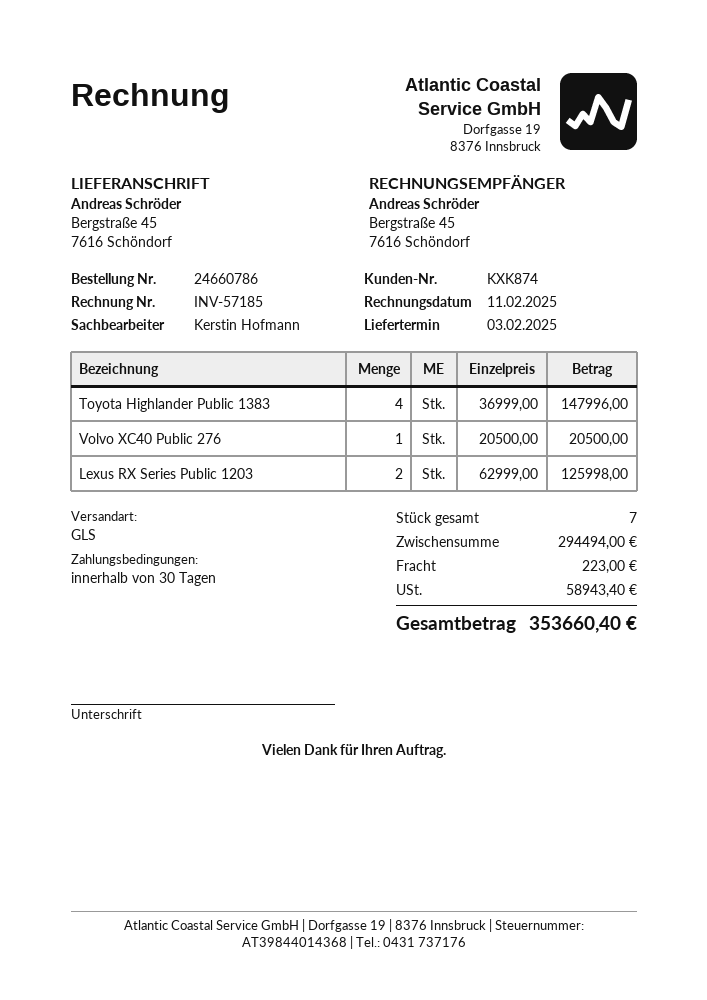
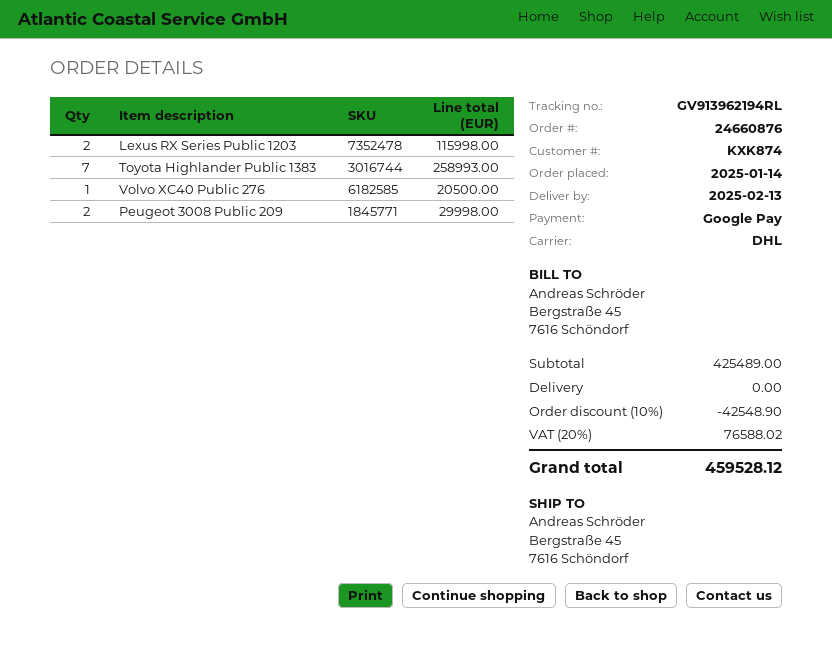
order number: 24660786 -> 24660876
delivery date: 2025-02-03 -> 2025-02-13
shipping method: GLS -> DHL
Toyota Highlander Public 1383: 4 for 147996.00 -> 7 for 258993.00
Lexus RX Series Public 1203: 2 for 125998.00 -> 2 for 115998.00
Peugeot 3008 Public 209: none -> 2 for 29998.00
subtotal: 294494.00 -> 425489.00
discount: none -> 10% = 42548.90
shipping: 223.00 -> 0.00
tax: 58943.40 -> 76588.02
total: 353660.40 -> 459528.12

